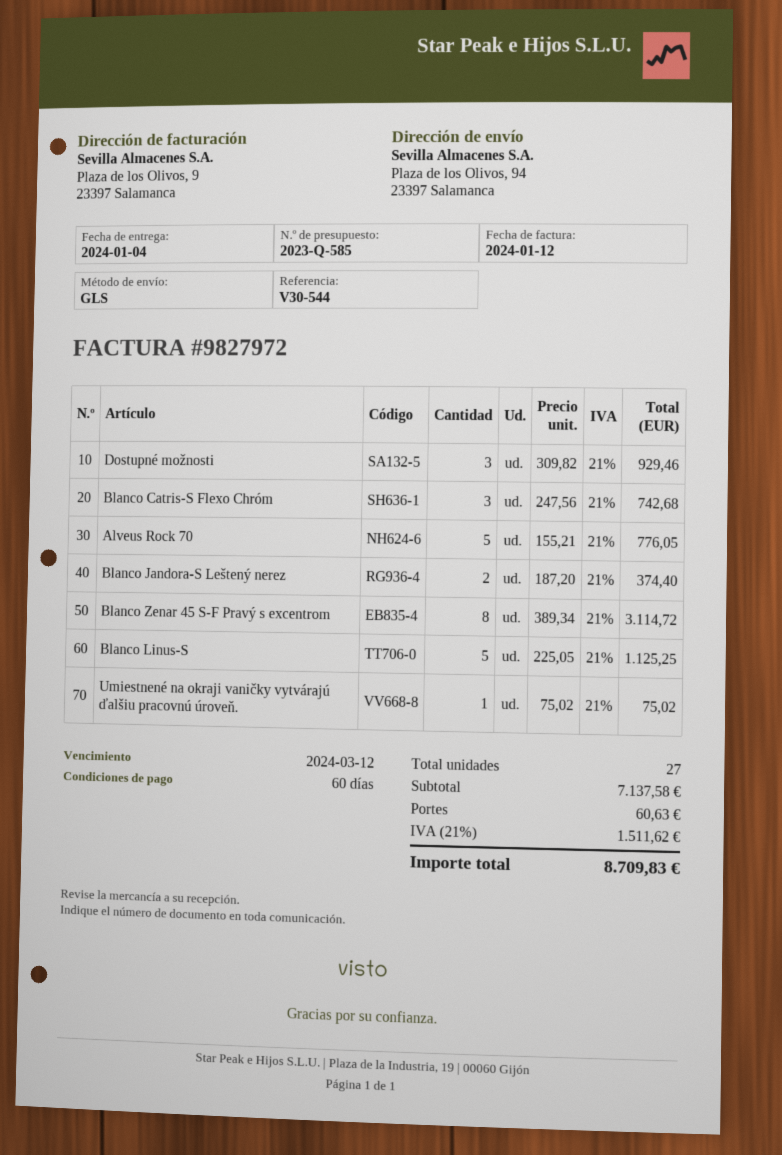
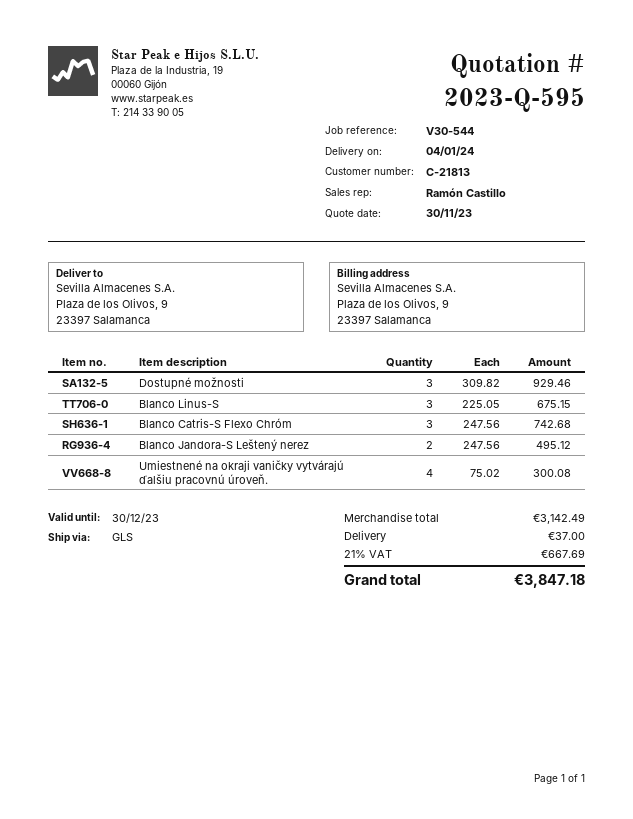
quote number: 2023-Q-585 -> 2023-Q-595
ship to: Plaza de los Olivos, 94, 23397 Salamanca -> Plaza de los Olivos, 9, 23397 Salamanca
Alveus Rock 70: 5 x 155.21 = 776.05 -> none
Blanco Jandora-S Leštený nerez: 2 x 187.20 = 374.40 -> 2 x 247.56 = 495.12
Blanco Zenar 45 S-F Pravý s excentrom: 8 x 389.34 = 3114.72 -> none
Blanco Linus-S: 5 x 225.05 = 1125.25 -> 3 x 225.05 = 675.15
Umiestnené na okraji vaničky vytvárajú ďalšiu pracovnú úroveň.: 1 x 75.02 = 75.02 -> 4 x 75.02 = 300.08
subtotal: 7137.58 -> 3142.49
shipping: 60.63 -> 37.00
tax: 21% = 1511.62 -> 21% = 667.69
total: 8709.83 -> 3847.18

